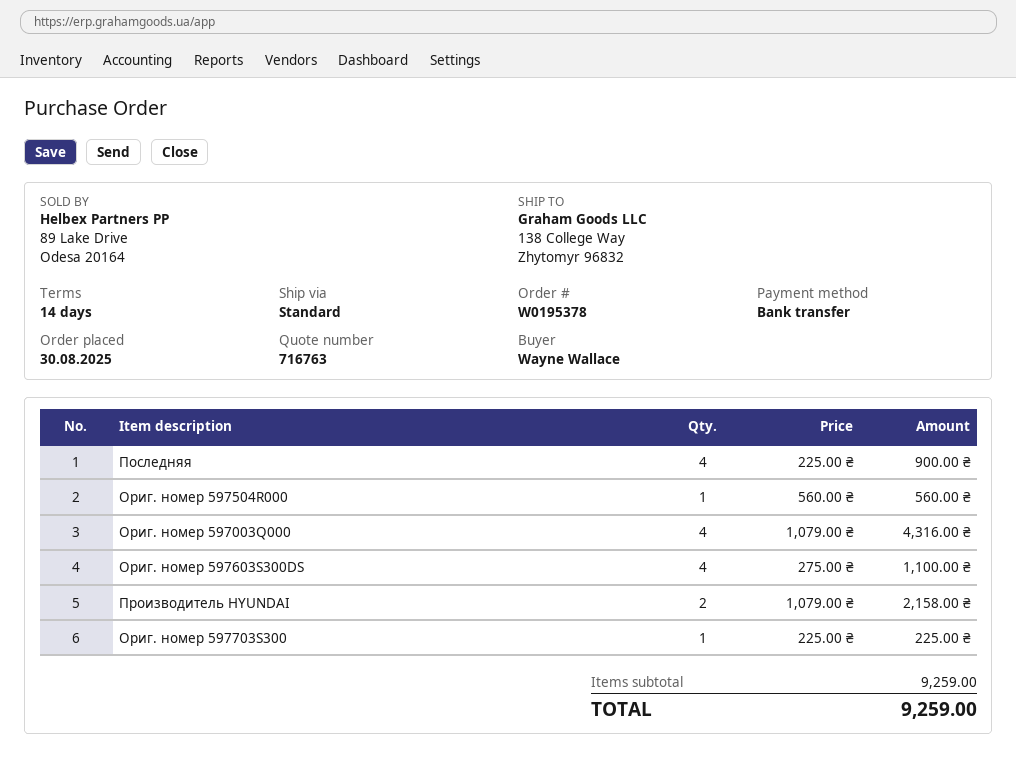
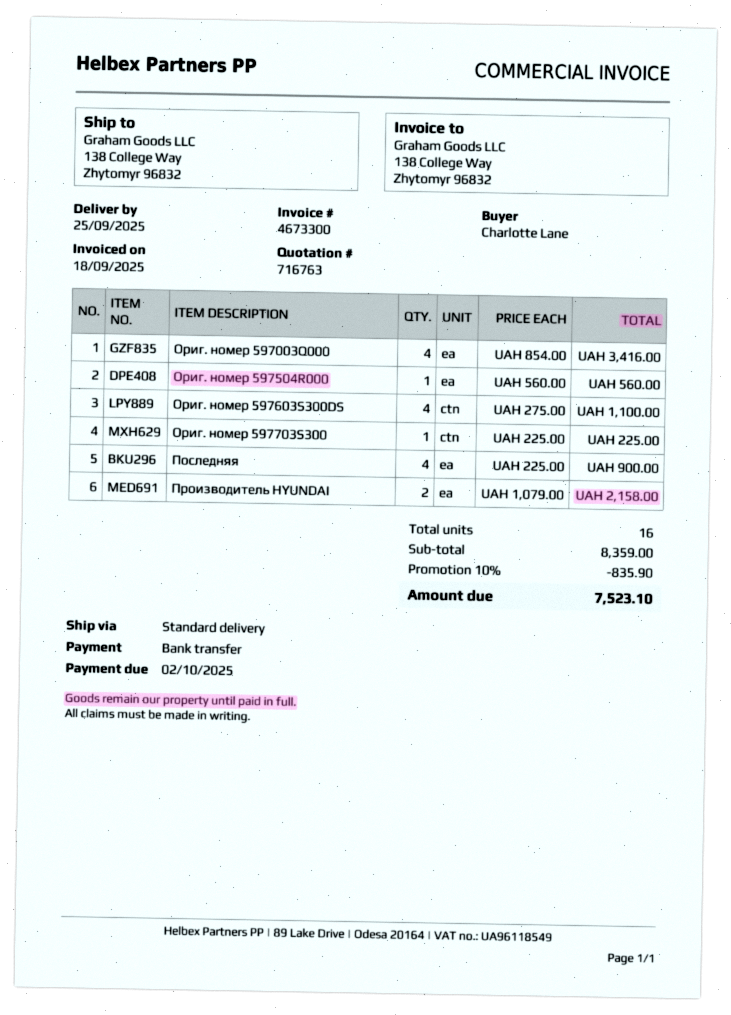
ordered by: Wayne Wallace -> Charlotte Lane
Ориг. номер 597003Q000: 4 x 1079.00 = 4316.00 -> 4 x 854.00 = 3416.00
subtotal: 9259.00 -> 8359.00
discount: none -> 10% = 835.90
total: 9259.00 -> 7523.10

